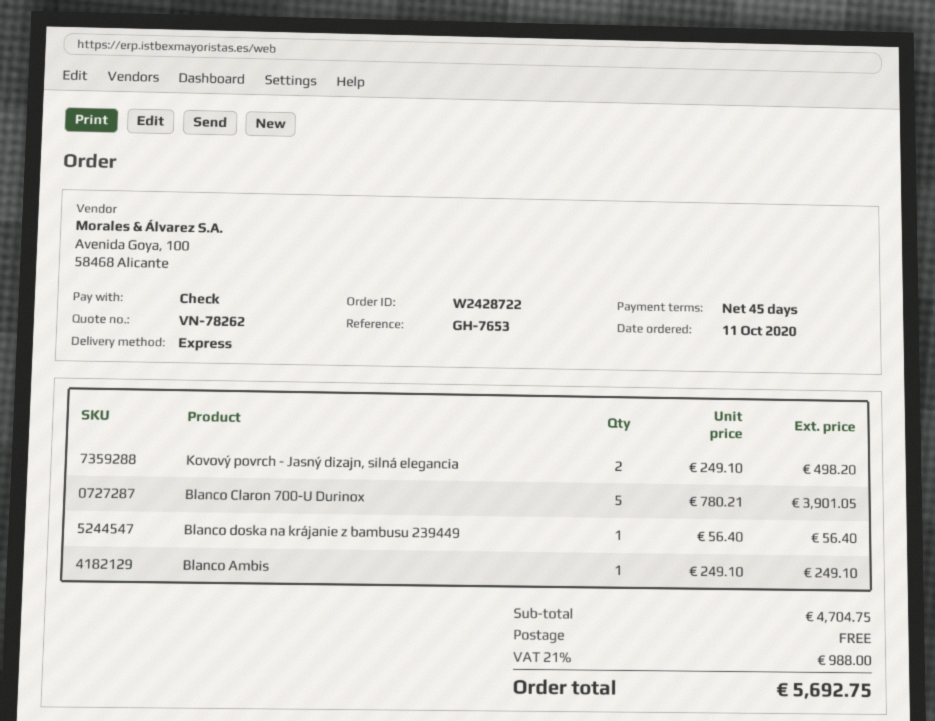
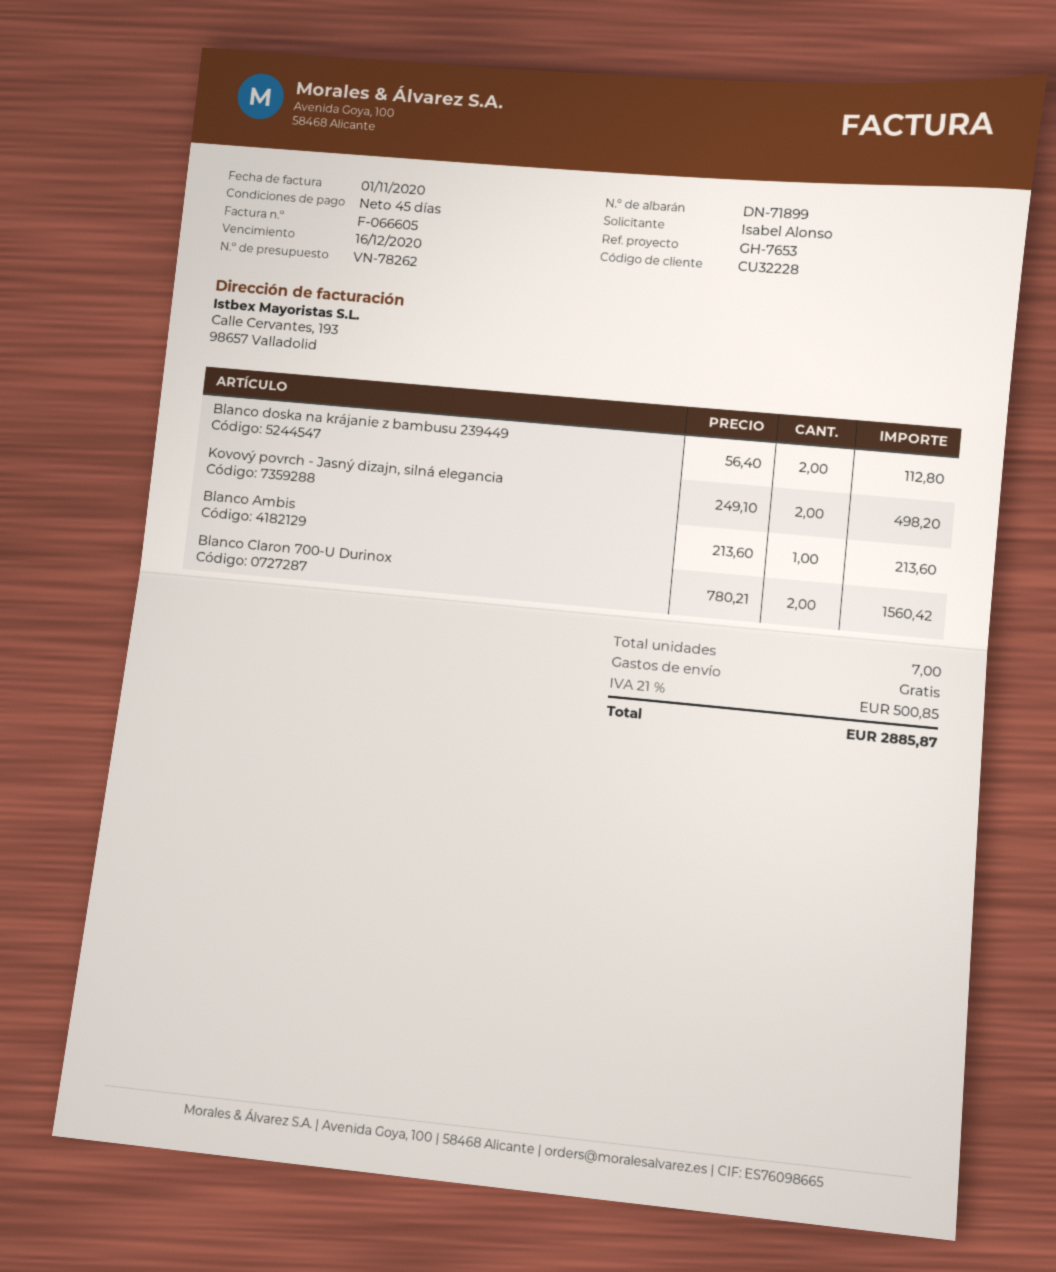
Blanco Claron 700-U Durinox: 5 x 780.21 = 3901.05 -> 2 x 780.21 = 1560.42
Blanco doska na krájanie z bambusu 239449: 1 x 56.40 = 56.40 -> 2 x 56.40 = 112.80
Blanco Ambis: 1 x 249.10 = 249.10 -> 1 x 213.60 = 213.60
tax: 21% = 988.00 -> 21% = 500.85
total: 5692.75 -> 2885.87

